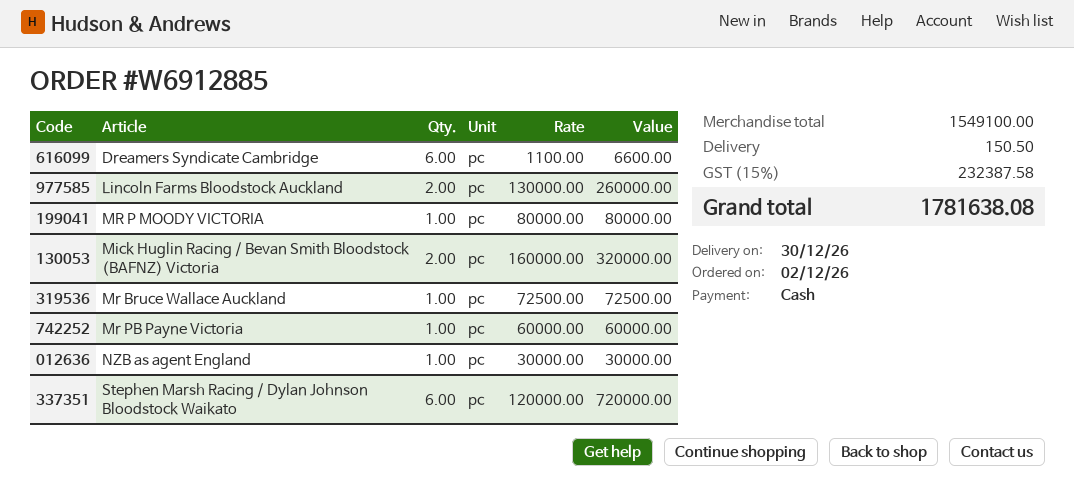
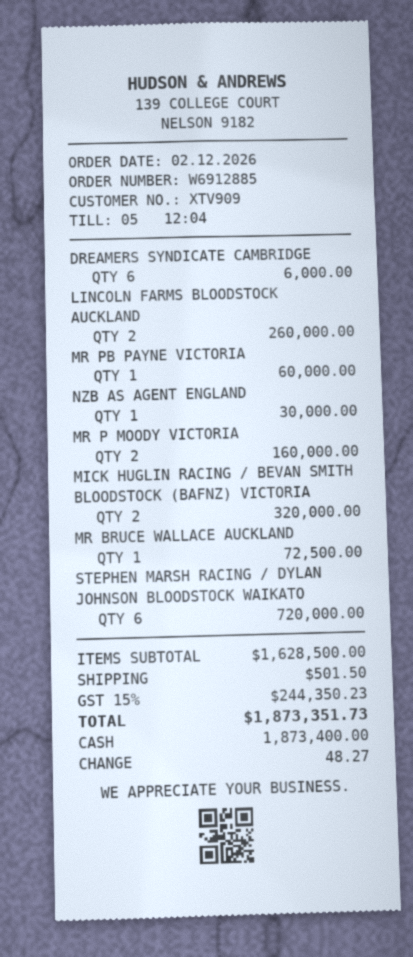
Dreamers Syndicate Cambridge: 6 for 6600.00 -> 6 for 6000.00
MR P MOODY VICTORIA: 1 for 80000.00 -> 2 for 160000.00
subtotal: 1549100.00 -> 1628500.00
shipping: 150.50 -> 501.50
tax: 15% = 232387.58 -> 15% = 244350.23
total: 1781638.08 -> 1873351.73

